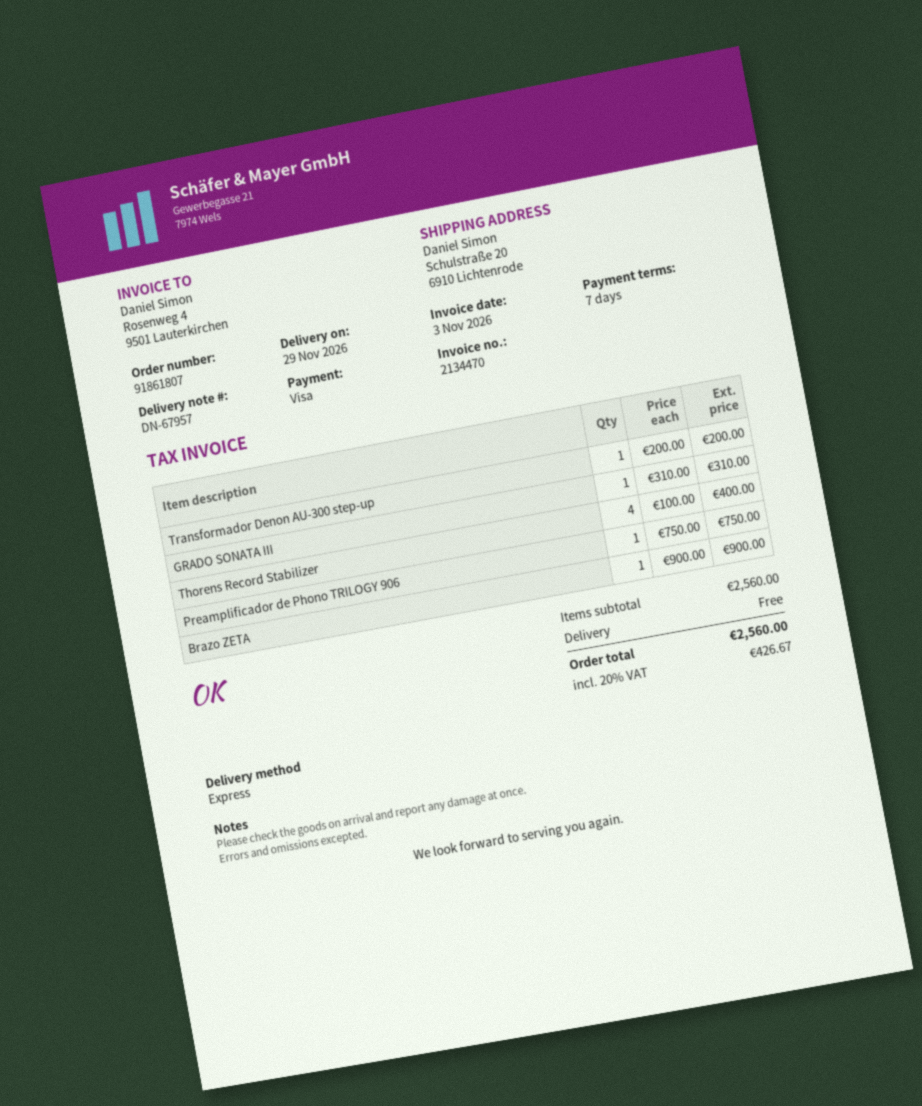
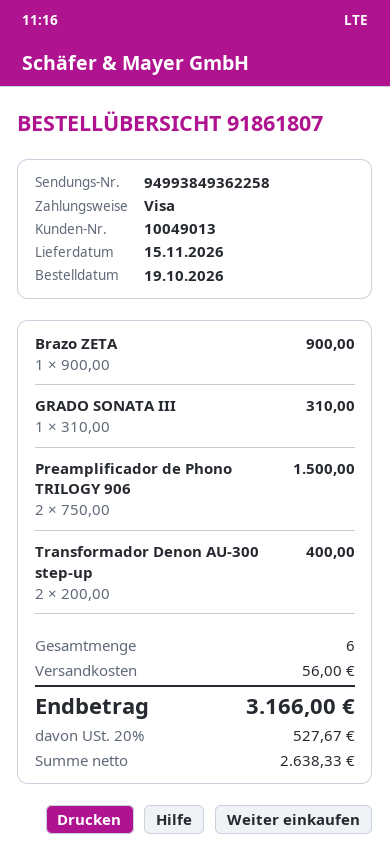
delivery date: 2026-11-29 -> 2026-11-15
Transformador Denon AU-300 step-up: 1 x 200.00 = 200.00 -> 2 x 200.00 = 400.00
Thorens Record Stabilizer: 4 x 100.00 = 400.00 -> none
Preamplificador de Phono TRILOGY 906: 1 x 750.00 = 750.00 -> 2 x 750.00 = 1500.00
shipping: 0.00 -> 56.00
tax: 20% = 426.67 -> 20% = 527.67
total: 2560.00 -> 3166.00

